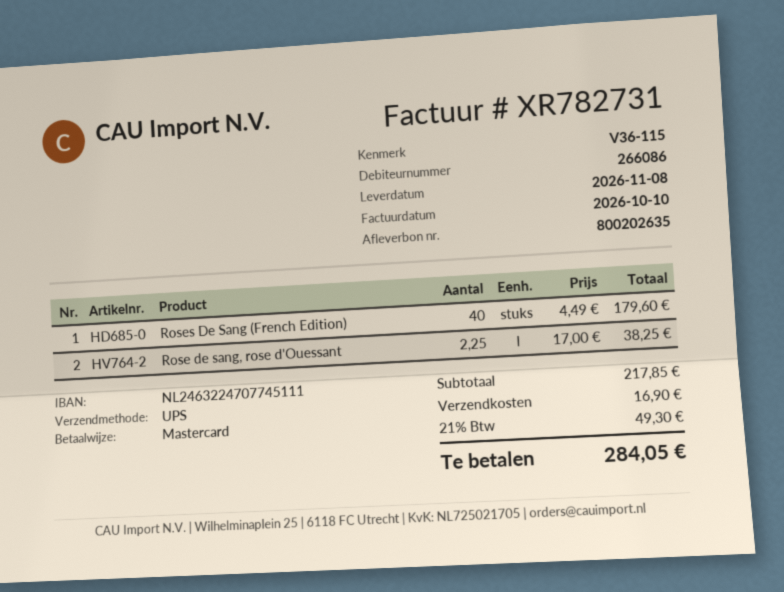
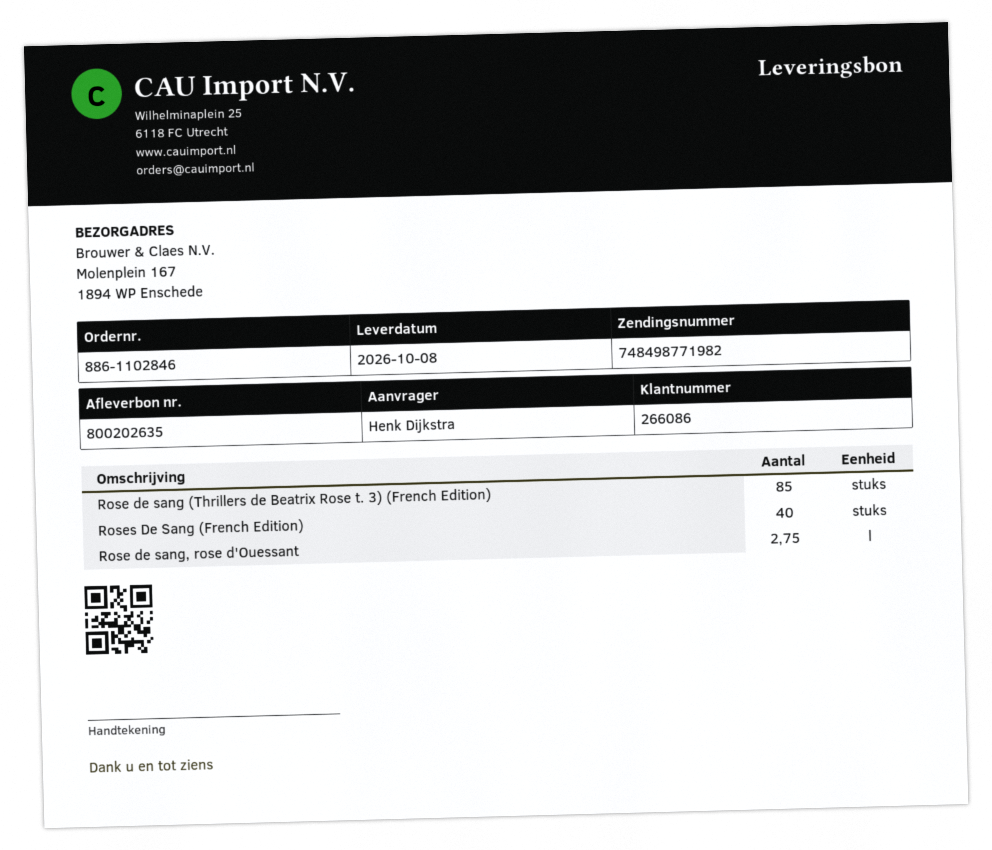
delivery date: 2026-11-08 -> 2026-10-08
Rose de sang, rose d'Ouessant: 2.25 -> 2.75
Rose de sang (Thrillers de Beatrix Rose t. 3) (French Edition): none -> 85

